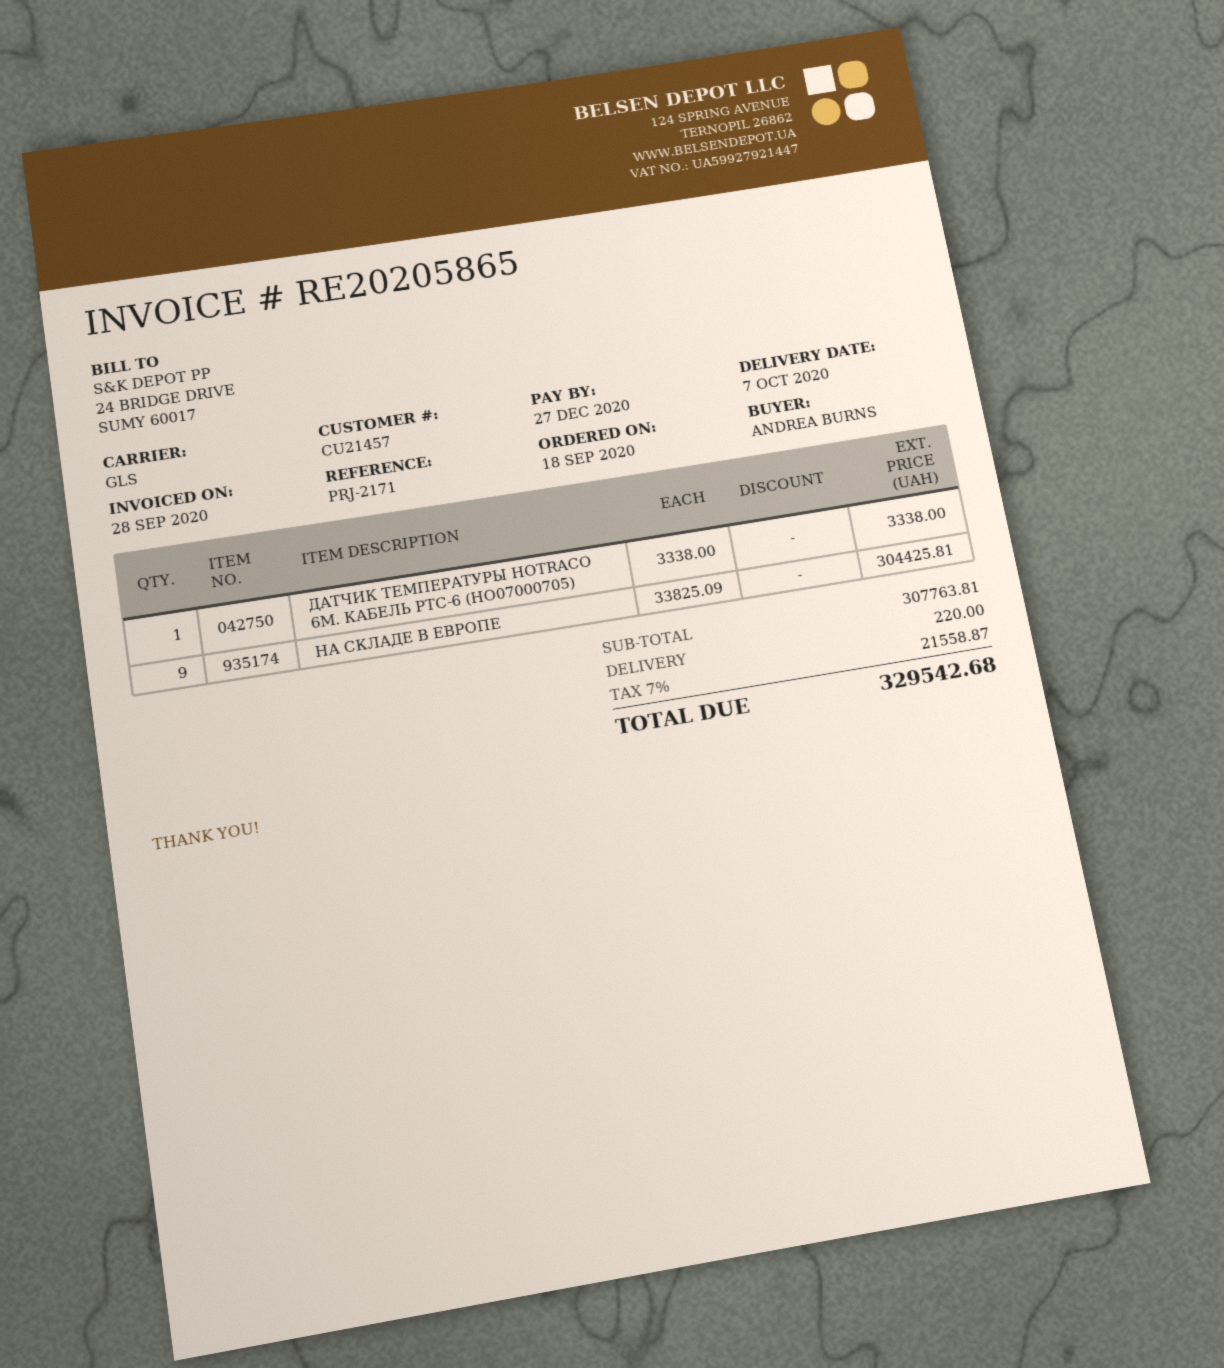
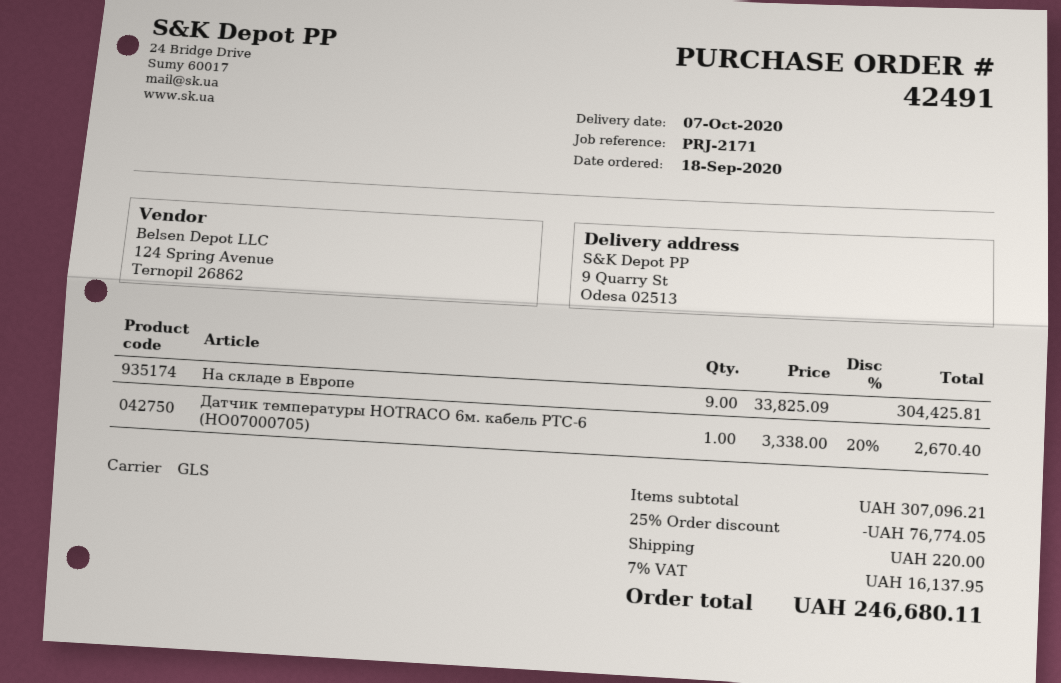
ДАТЧИК ТЕМПЕРАТУРЫ HOTRACO 6М. КАБЕЛЬ PTC-6 (HO07000705): 1 x 3338.00 = 3338.00 -> 1 x 3338.00 - 20% = 2670.40
subtotal: 307763.81 -> 307096.21
discount: none -> 25% = 76774.05
tax: 7% = 21558.87 -> 7% = 16137.95
total: 329542.68 -> 246680.11

